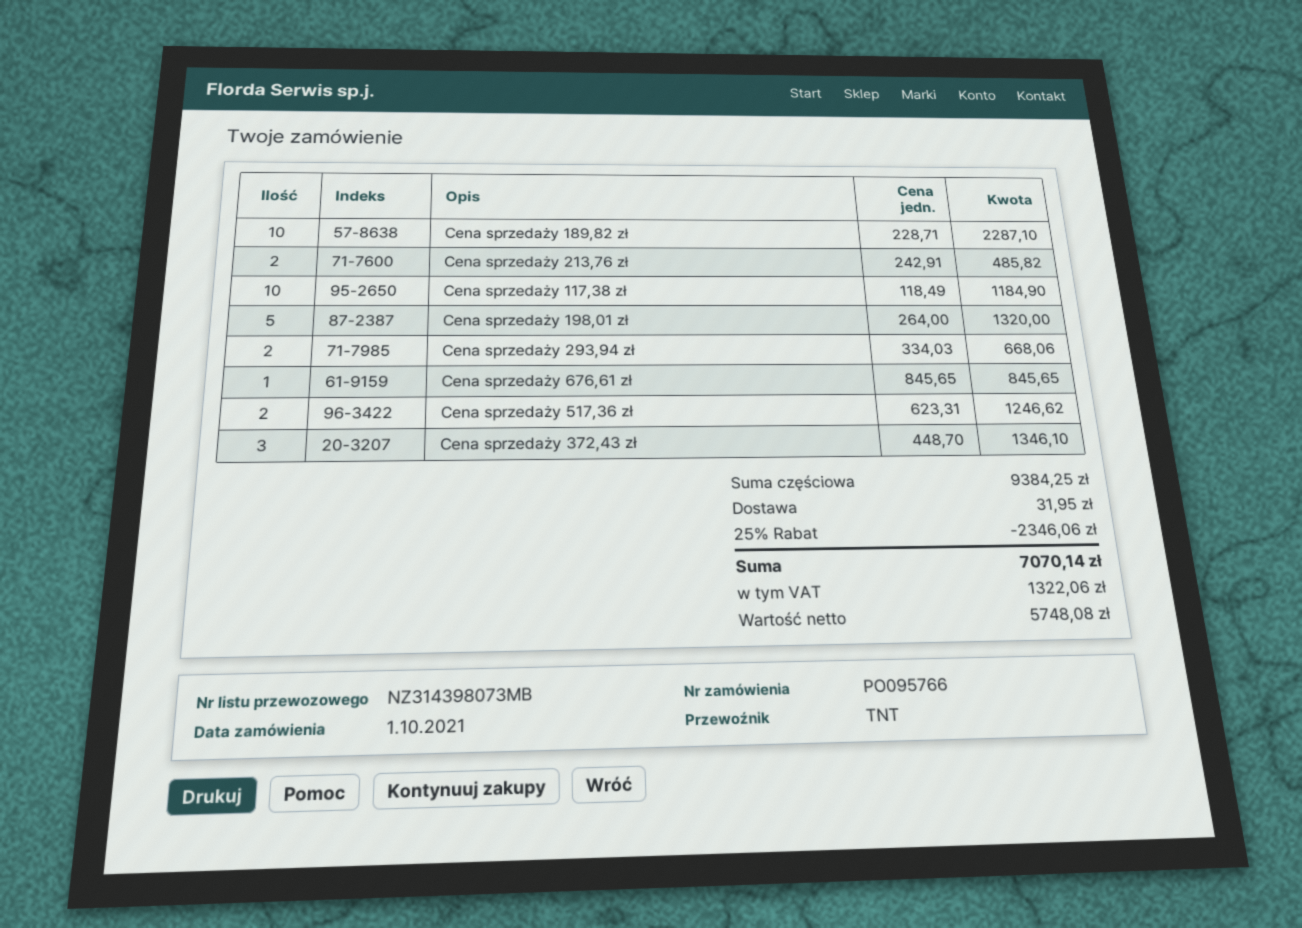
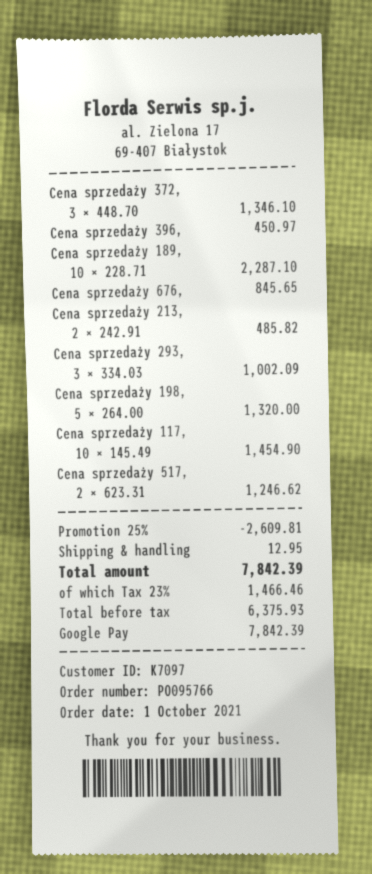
Cena sprzedaży 117,38 zł: 10 x 118.49 = 1184.90 -> 10 x 145.49 = 1454.90
Cena sprzedaży 293,94 zł: 2 x 334.03 = 668.06 -> 3 x 334.03 = 1002.09
Cena sprzedaży 396,: none -> 1 x 450.97 = 450.97
discount: 25% = 2346.06 -> 25% = 2609.81
shipping: 31.95 -> 12.95
net: 5748.08 -> 6375.93
tax: 1322.06 -> 1466.46
total: 7070.14 -> 7842.39

